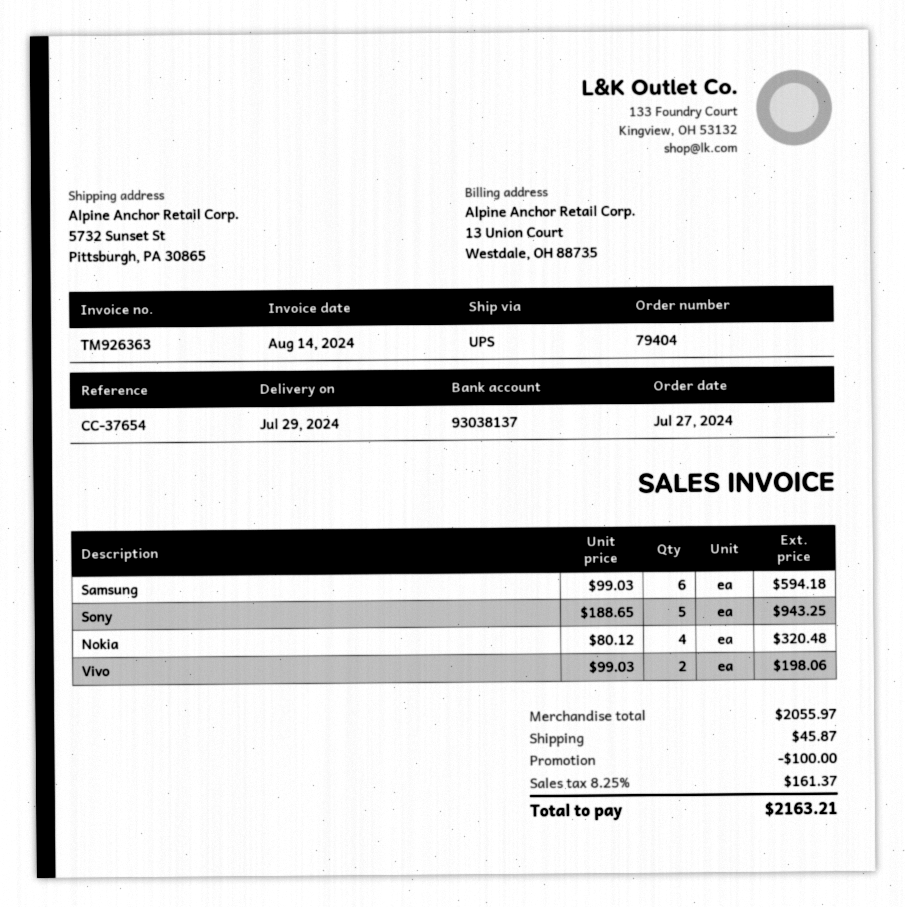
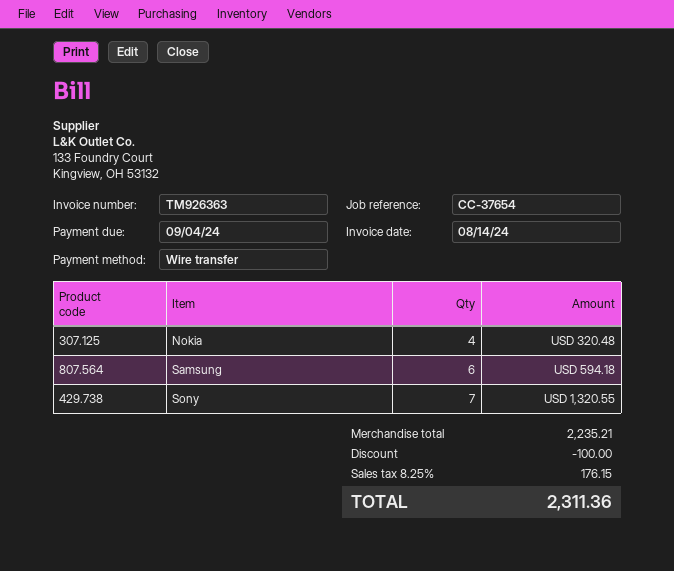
Sony: 5 for 943.25 -> 7 for 1320.55
Vivo: 2 for 198.06 -> none
subtotal: 2055.97 -> 2235.21
shipping: 45.87 -> none
tax: 8.25% = 161.37 -> 8.25% = 176.15
total: 2163.21 -> 2311.36

